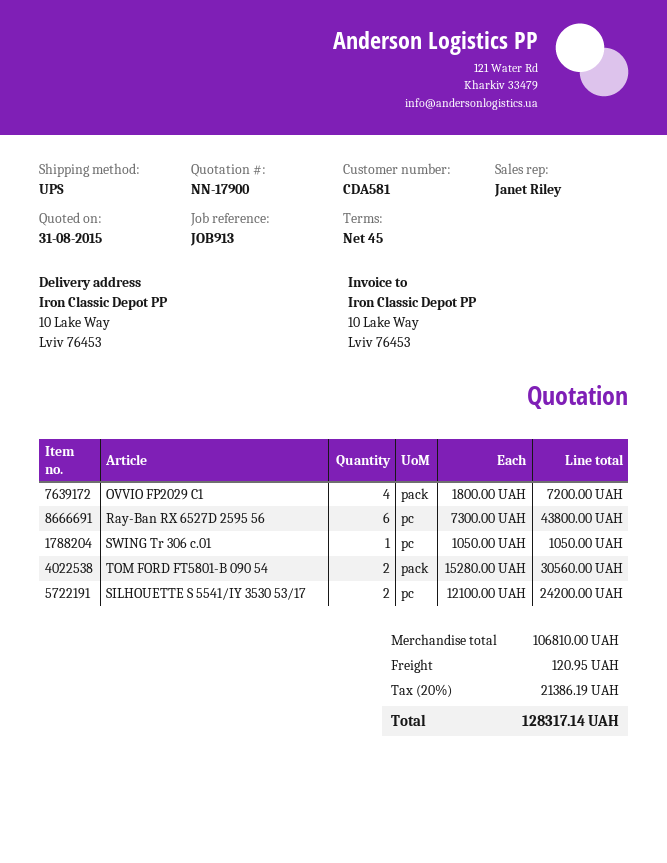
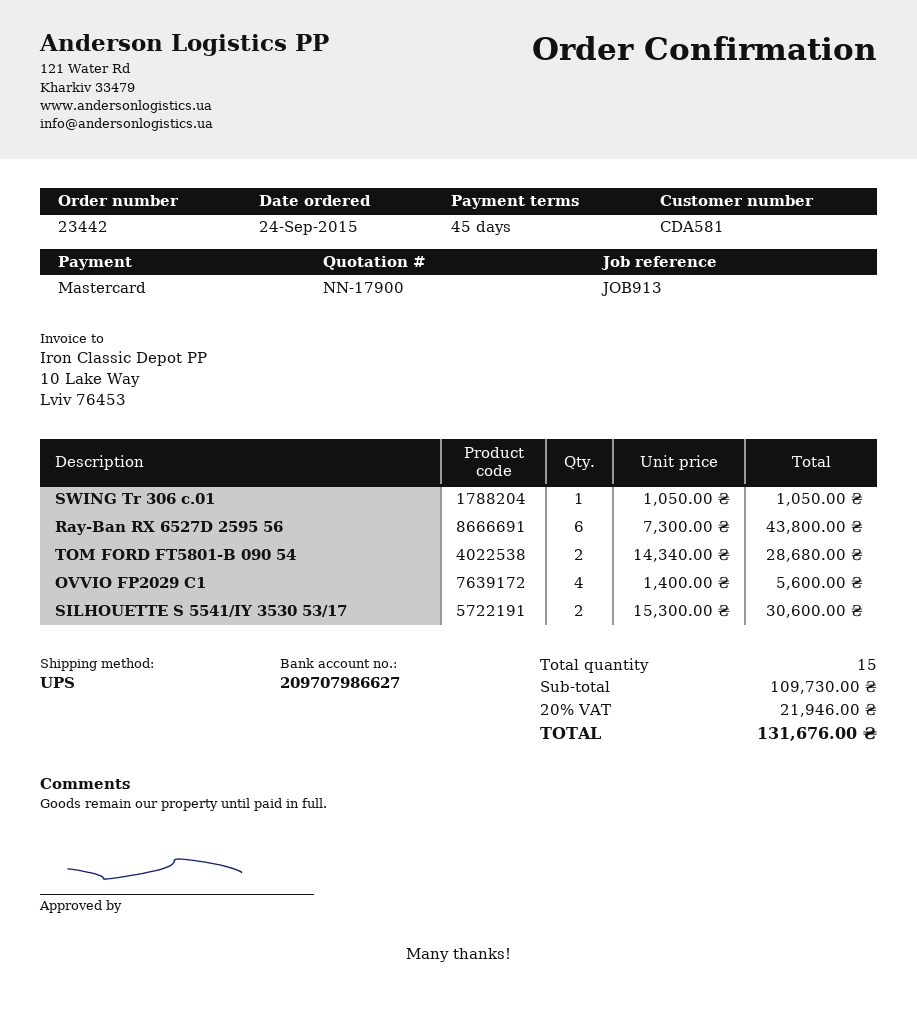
OVVIO FP2029 C1: 4 x 1800.00 = 7200.00 -> 4 x 1400.00 = 5600.00
TOM FORD FT5801-B 090 54: 2 x 15280.00 = 30560.00 -> 2 x 14340.00 = 28680.00
SILHOUETTE S 5541/IY 3530 53/17: 2 x 12100.00 = 24200.00 -> 2 x 15300.00 = 30600.00
subtotal: 106810.00 -> 109730.00
shipping: 120.95 -> none
tax: 20% = 21386.19 -> 20% = 21946.00
total: 128317.14 -> 131676.00

